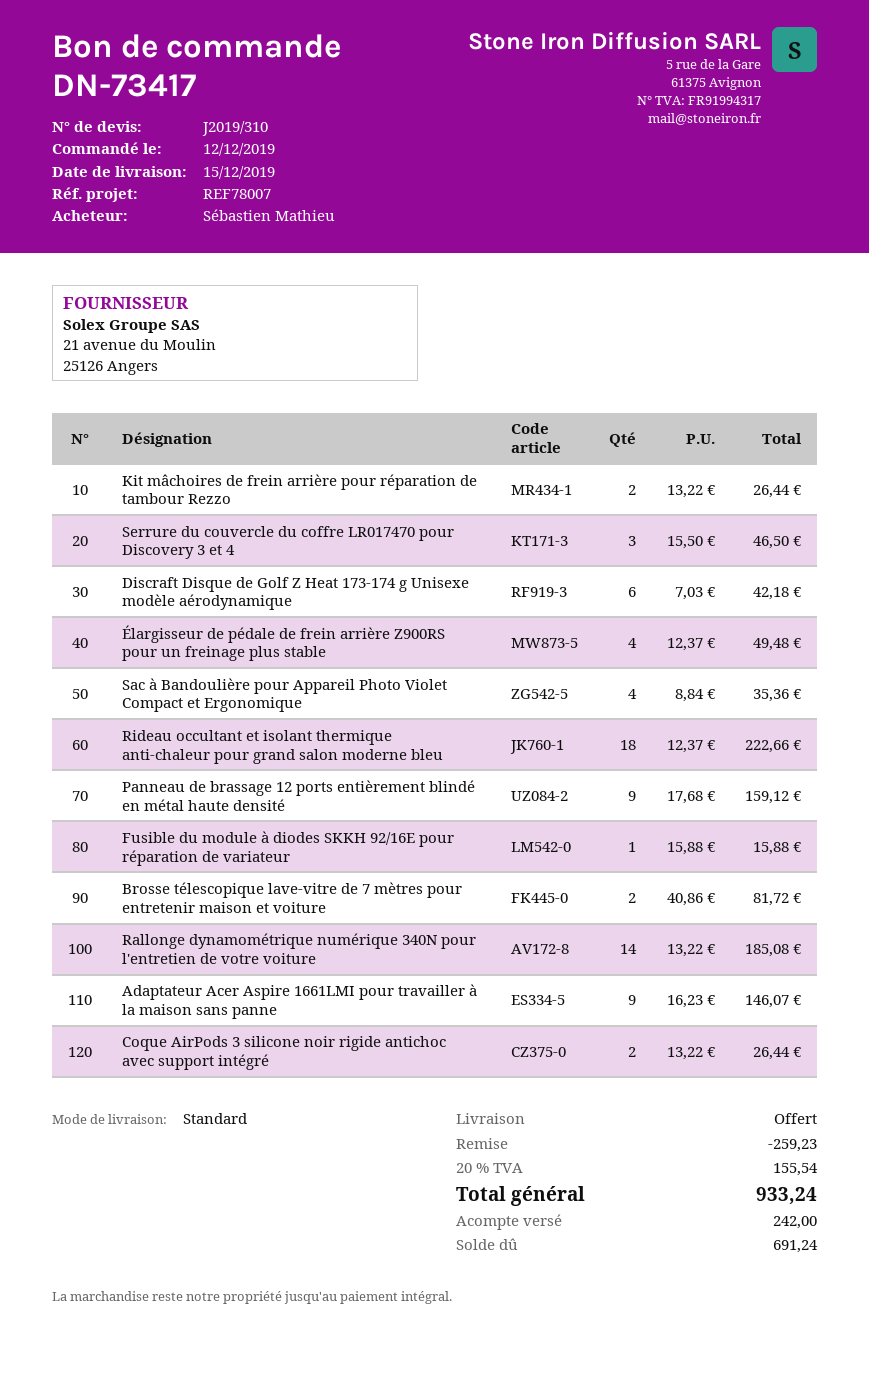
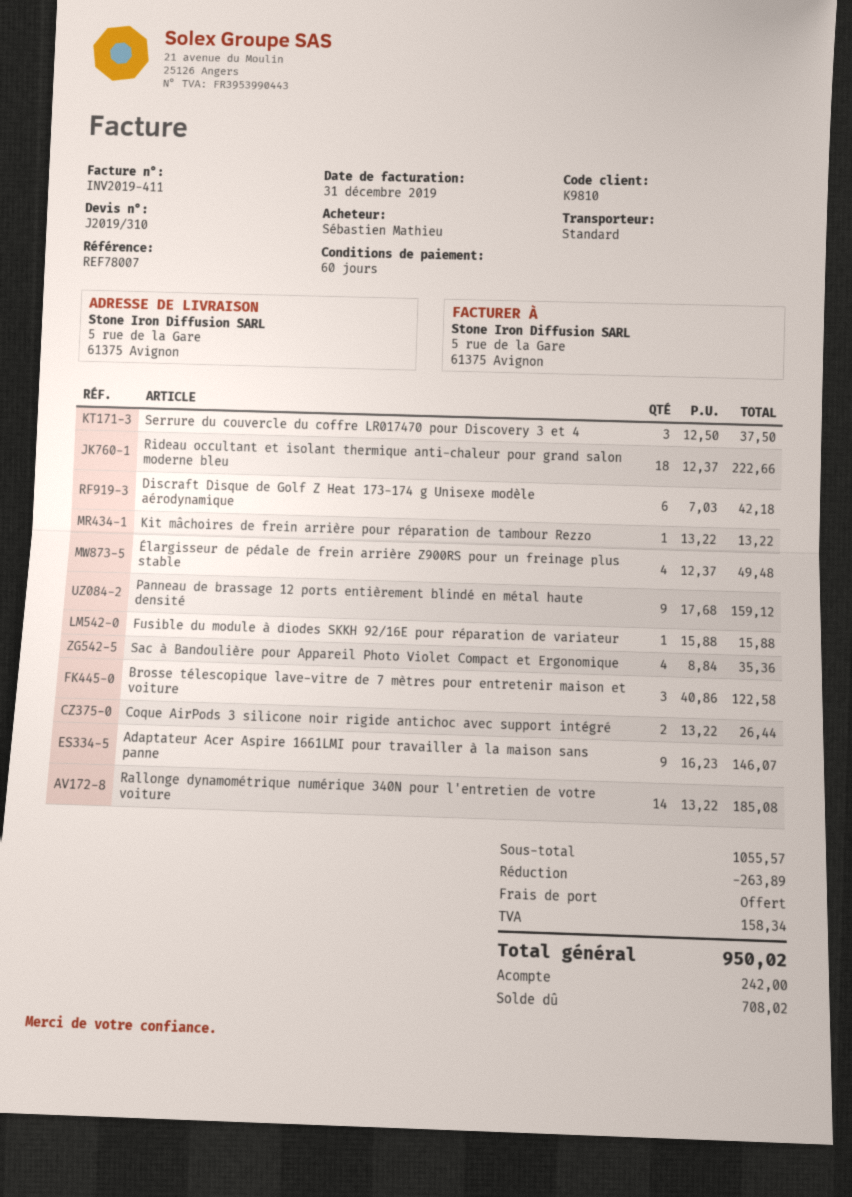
Kit mâchoires de frein arrière pour réparation de tambour Rezzo: 2 x 13.22 = 26.44 -> 1 x 13.22 = 13.22
Serrure du couvercle du coffre LR017470 pour Discovery 3 et 4: 3 x 15.50 = 46.50 -> 3 x 12.50 = 37.50
Brosse télescopique lave-vitre de 7 mètres pour entretenir maison et voiture: 2 x 40.86 = 81.72 -> 3 x 40.86 = 122.58
discount: 259.23 -> 263.89
tax: 155.54 -> 158.34
total: 933.24 -> 950.02
balance: 691.24 -> 708.02

